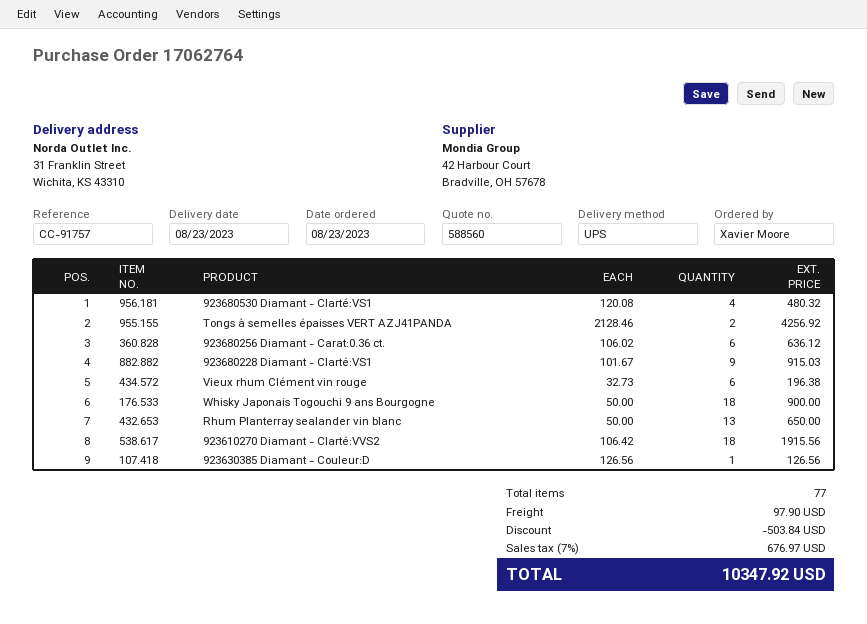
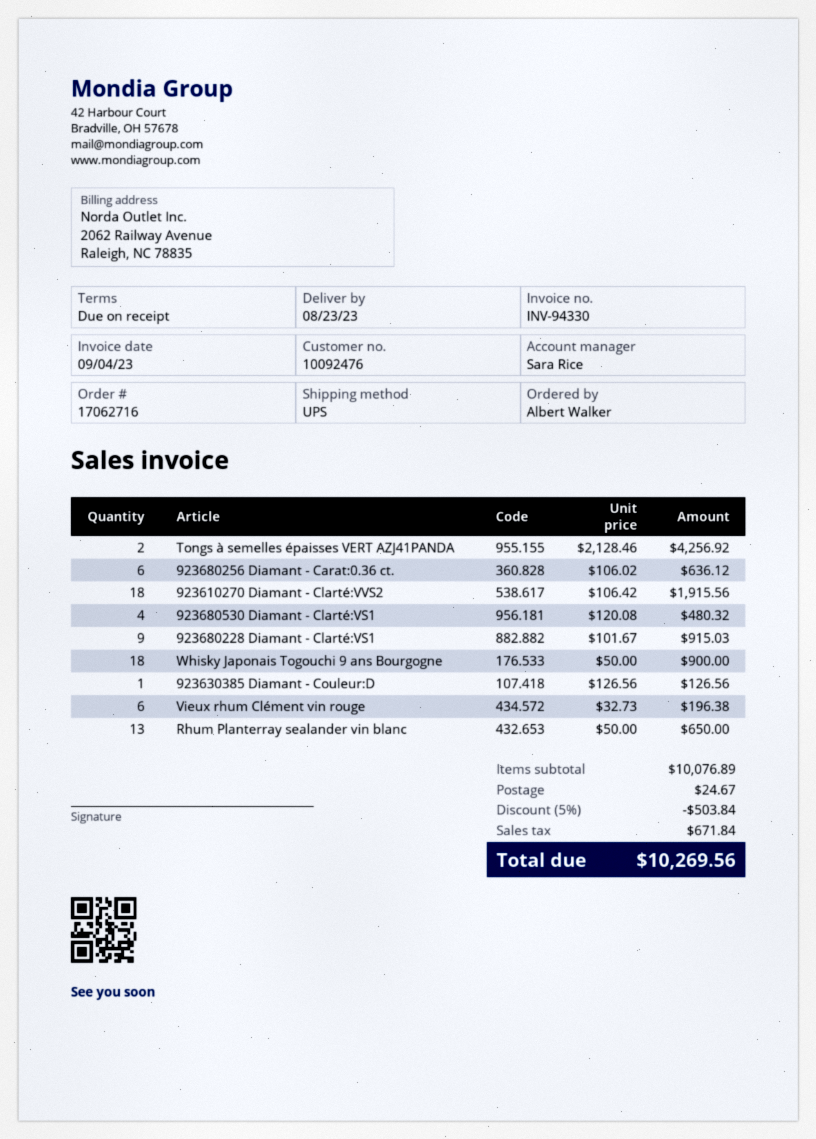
order number: 17062764 -> 17062716
ordered by: Xavier Moore -> Albert Walker
shipping: 97.90 -> 24.67
tax: 676.97 -> 671.84
total: 10347.92 -> 10269.56

